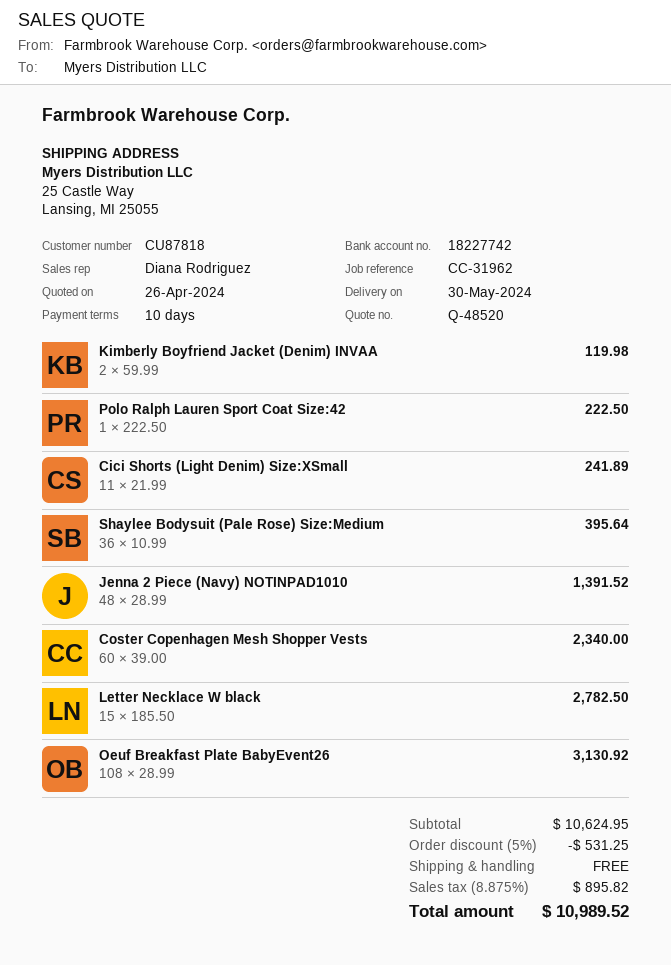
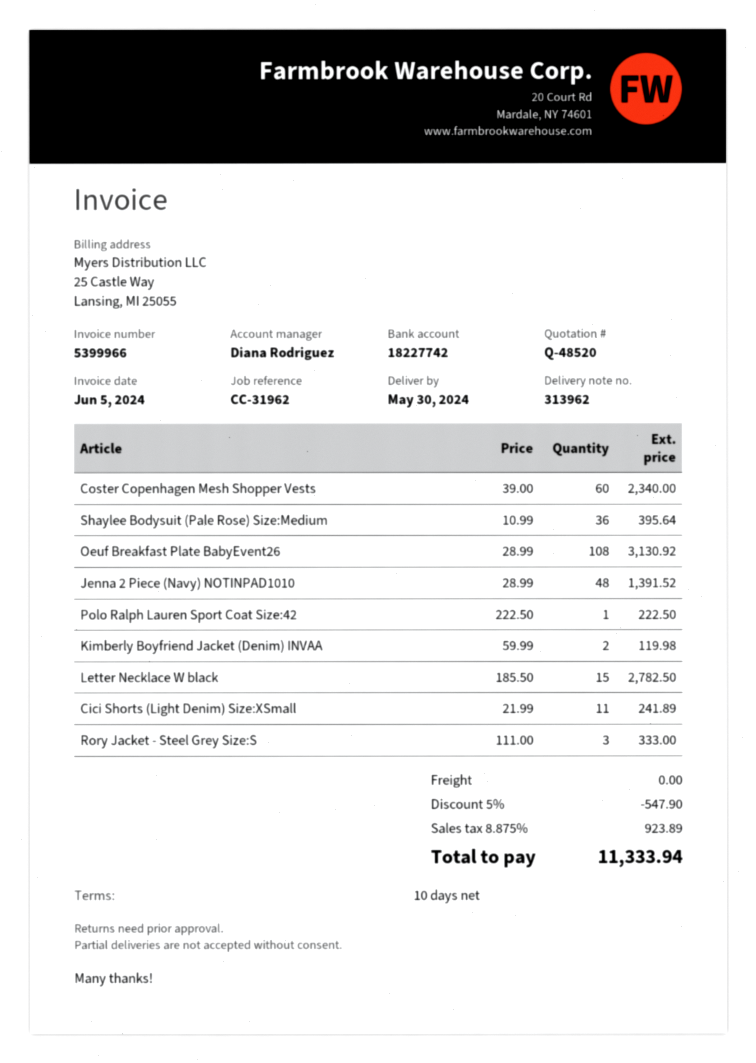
Rory Jacket - Steel Grey Size:S: none -> 3 x 111.00 = 333.00
discount: 5% = 531.25 -> 5% = 547.90
tax: 8.875% = 895.82 -> 8.875% = 923.89
total: 10989.52 -> 11333.94

